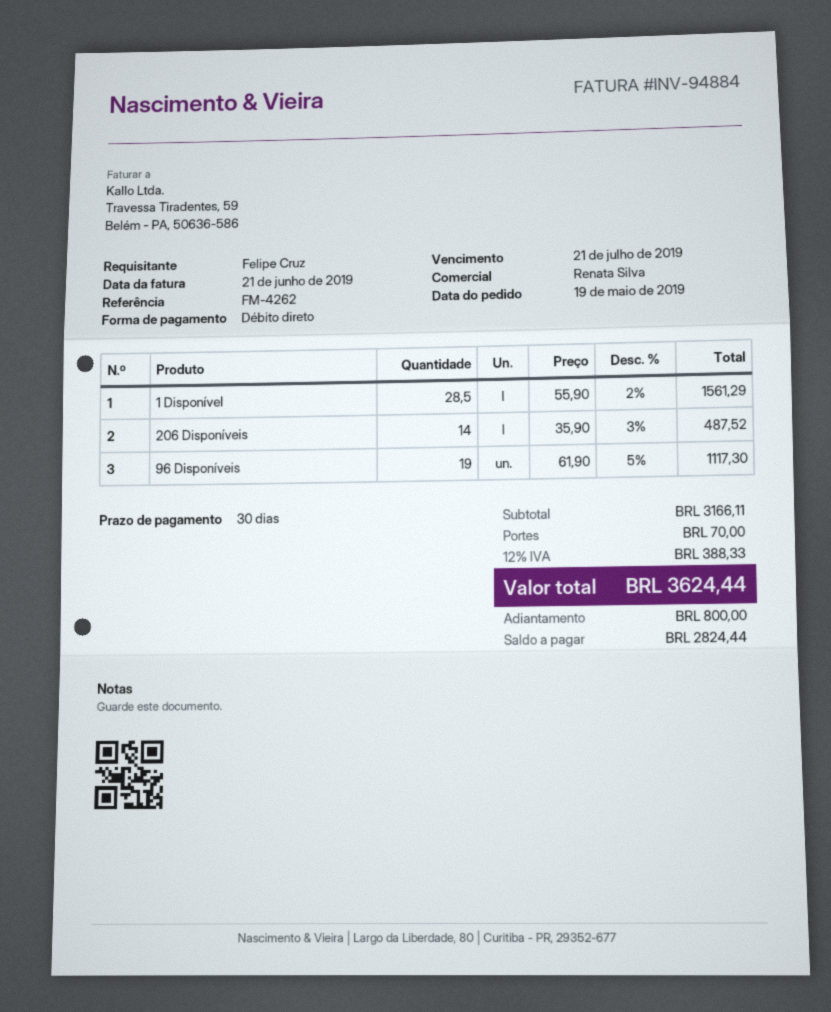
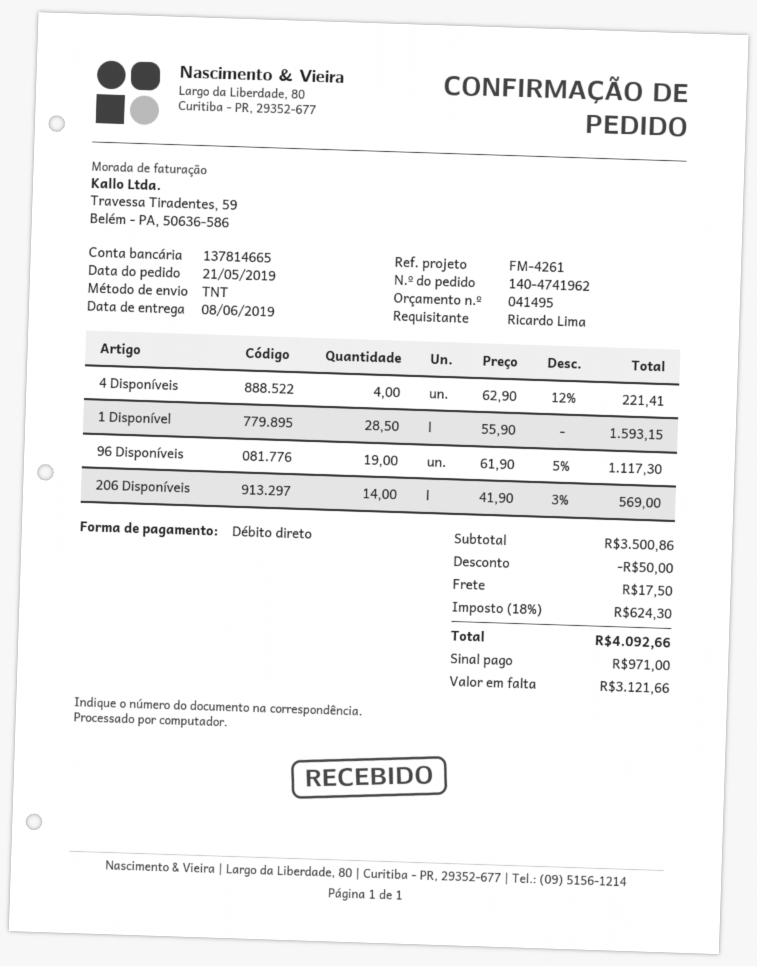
order date: 2019-05-19 -> 2019-05-21
reference: FM-4262 -> FM-4261
ordered by: Felipe Cruz -> Ricardo Lima
1 Disponível: 28.5 x 55.90 - 2% = 1561.29 -> 28.5 x 55.90 = 1593.15
206 Disponíveis: 14 x 35.90 - 3% = 487.52 -> 14 x 41.90 - 3% = 569.00
4 Disponíveis: none -> 4 x 62.90 - 12% = 221.41
subtotal: 3166.11 -> 3500.86
discount: none -> 50.00
shipping: 70.00 -> 17.50
tax: 12% = 388.33 -> 18% = 624.30
total: 3624.44 -> 4092.66
deposit: 800.00 -> 971.00
balance: 2824.44 -> 3121.66

